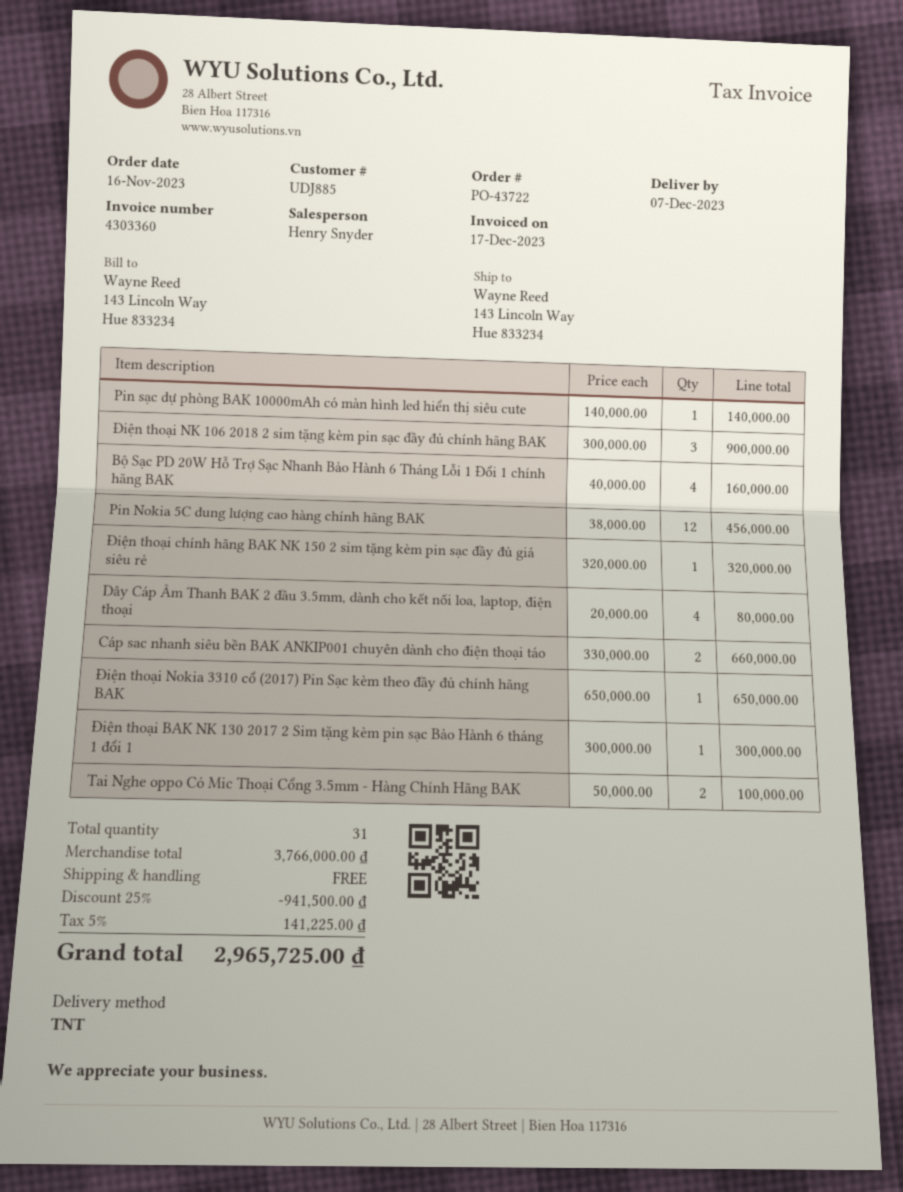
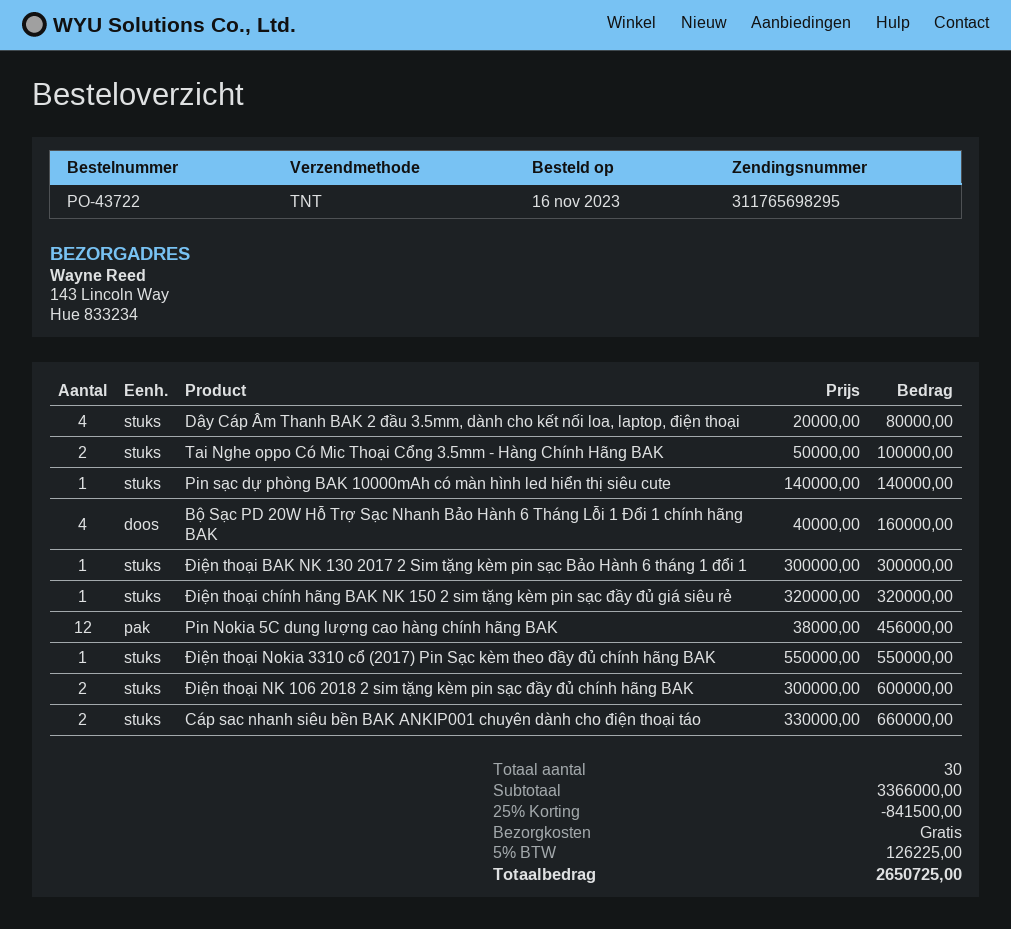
Điện thoại NK 106 2018 2 sim tặng kèm pin sạc đầy đủ chính hãng BAK: 3 x 300000.00 = 900000.00 -> 2 x 300000.00 = 600000.00
Điện thoại Nokia 3310 cổ (2017) Pin Sạc kèm theo đầy đủ chính hãng BAK: 1 x 650000.00 = 650000.00 -> 1 x 550000.00 = 550000.00
total quantity: 31 -> 30
subtotal: 3766000.00 -> 3366000.00
discount: 25% = 941500.00 -> 25% = 841500.00
tax: 5% = 141225.00 -> 5% = 126225.00
total: 2965725.00 -> 2650725.00

